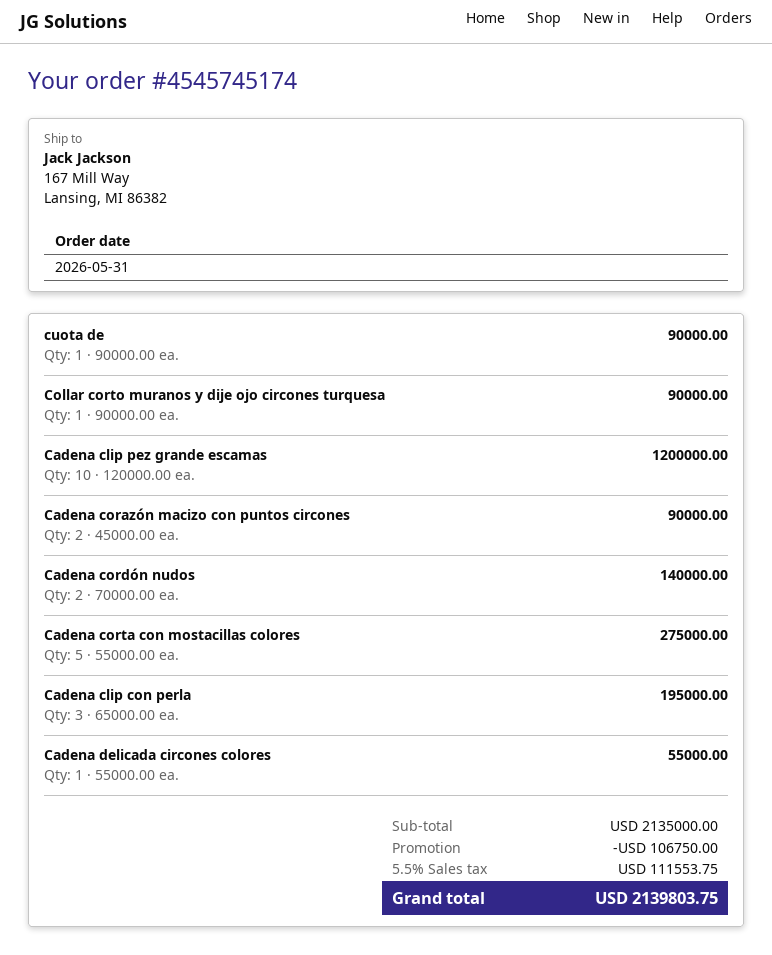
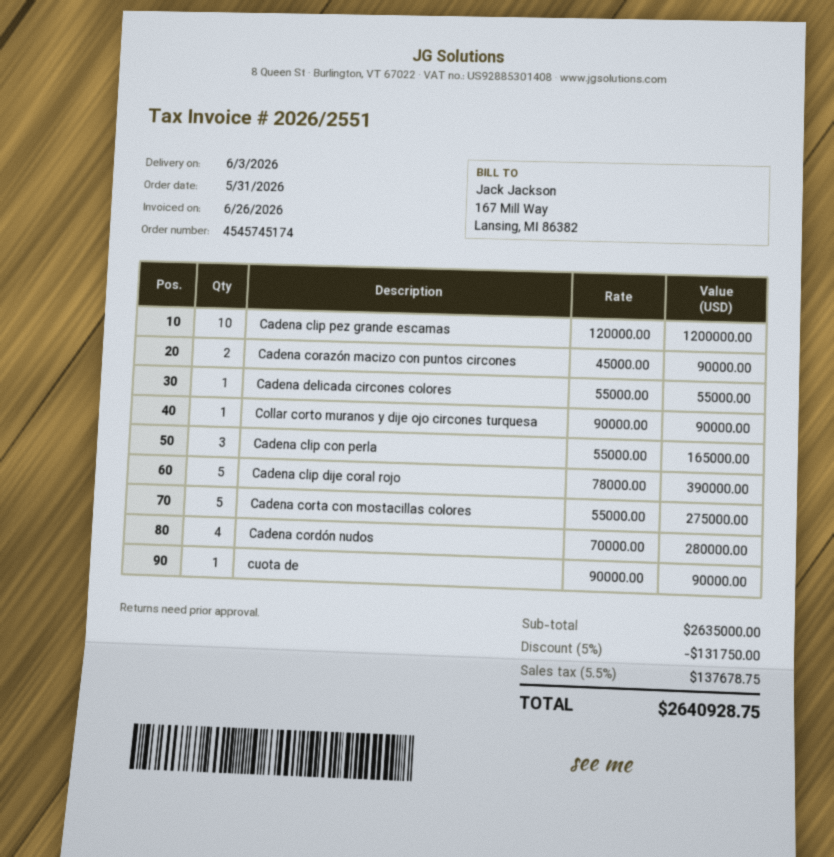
Cadena cordón nudos: 2 x 70000.00 = 140000.00 -> 4 x 70000.00 = 280000.00
Cadena clip con perla: 3 x 65000.00 = 195000.00 -> 3 x 55000.00 = 165000.00
Cadena clip dije coral rojo: none -> 5 x 78000.00 = 390000.00
subtotal: 2135000.00 -> 2635000.00
discount: 106750.00 -> 131750.00
tax: 5.5% = 111553.75 -> 5.5% = 137678.75
total: 2139803.75 -> 2640928.75

